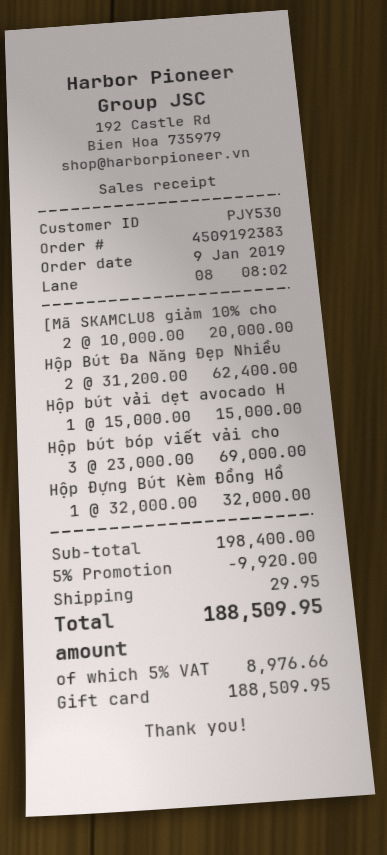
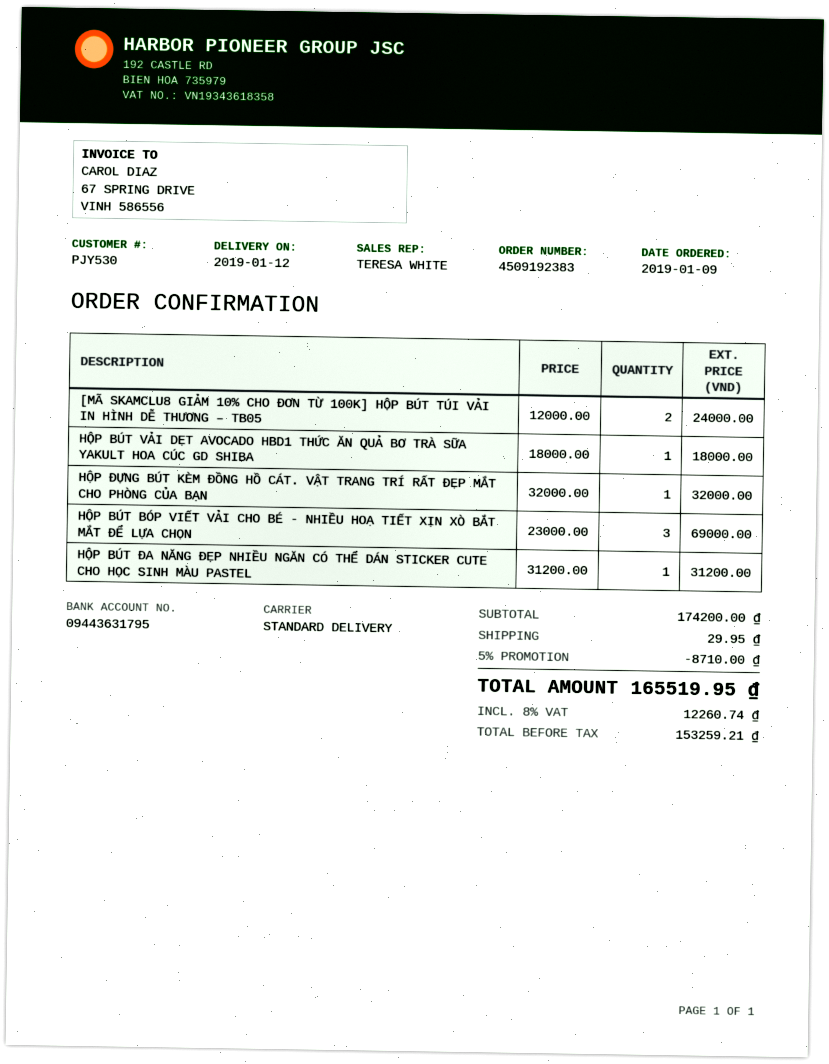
[Mã SKAMCLU8 giảm 10% cho: 2 x 10000.00 = 20000.00 -> 2 x 12000.00 = 24000.00
Hộp Bút Đa Năng Đẹp Nhiều: 2 x 31200.00 = 62400.00 -> 1 x 31200.00 = 31200.00
Hộp bút vải dẹt avocado H: 1 x 15000.00 = 15000.00 -> 1 x 18000.00 = 18000.00
subtotal: 198400.00 -> 174200.00
discount: 5% = 9920.00 -> 5% = 8710.00
tax: 5% = 8976.66 -> 8% = 12260.74
total: 188509.95 -> 165519.95

